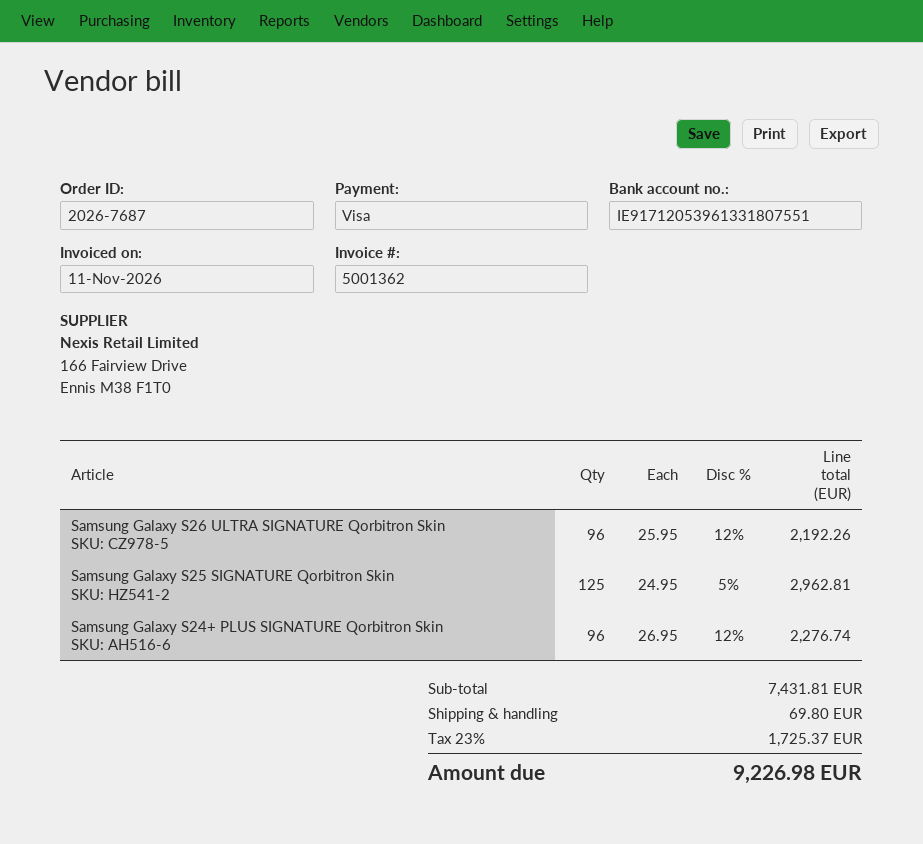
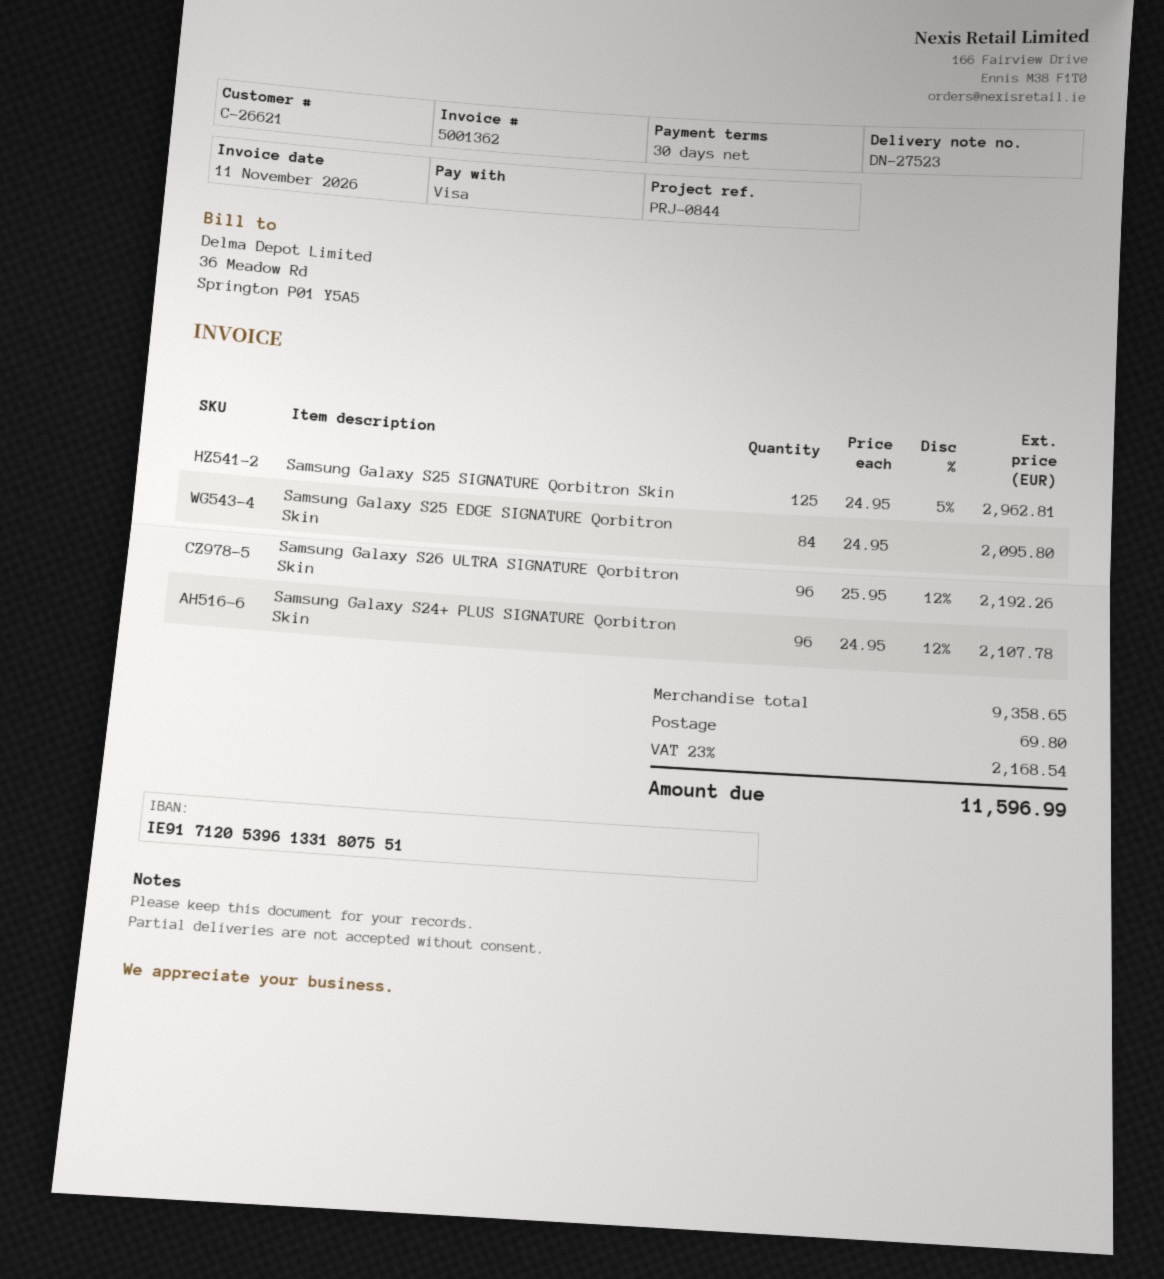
Samsung Galaxy S24+ PLUS SIGNATURE Qorbitron Skin: 96 x 26.95 - 12% = 2276.74 -> 96 x 24.95 - 12% = 2107.78
Samsung Galaxy S25 EDGE SIGNATURE Qorbitron Skin: none -> 84 x 24.95 = 2095.80
subtotal: 7431.81 -> 9358.65
tax: 23% = 1725.37 -> 23% = 2168.54
total: 9226.98 -> 11596.99

